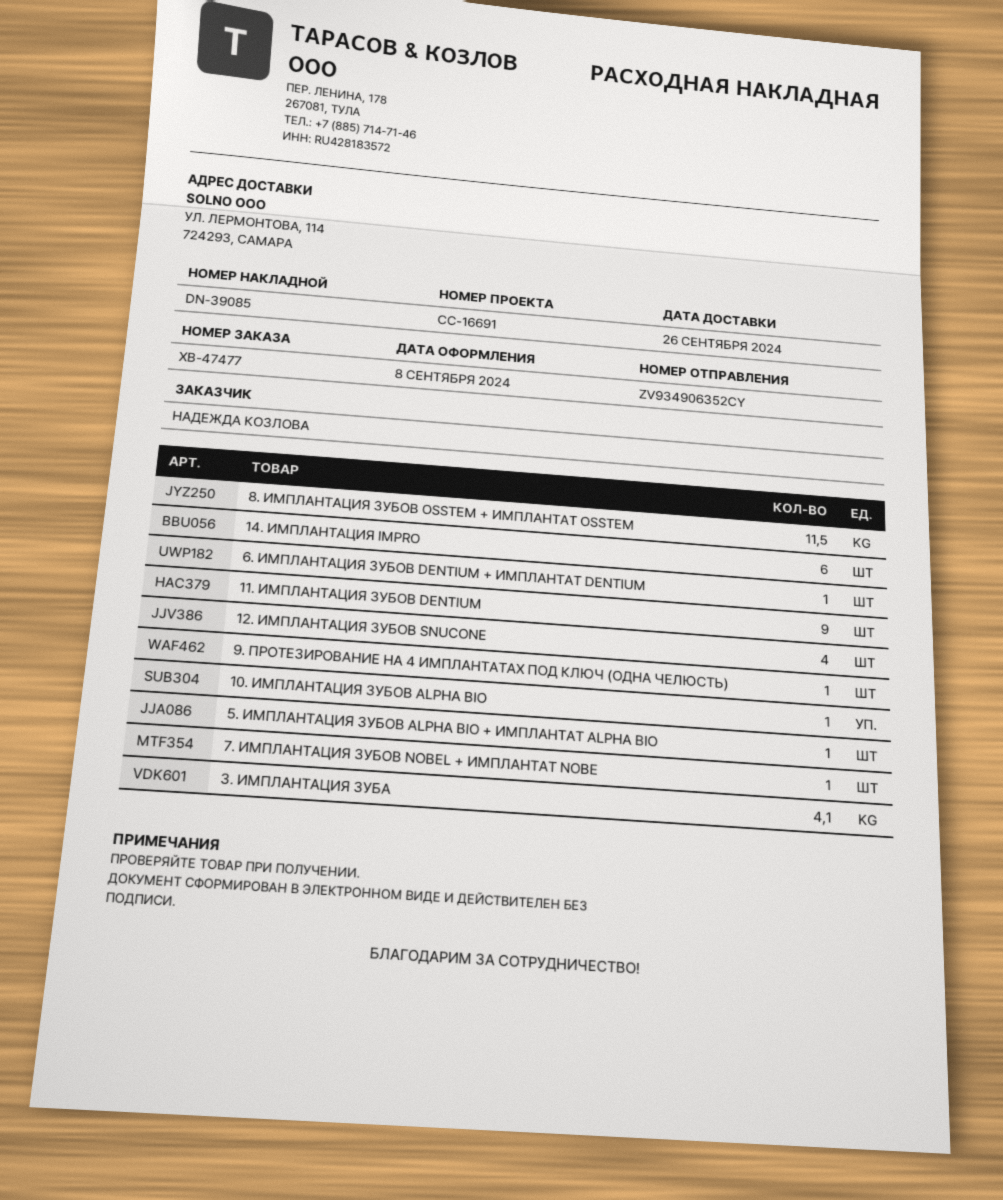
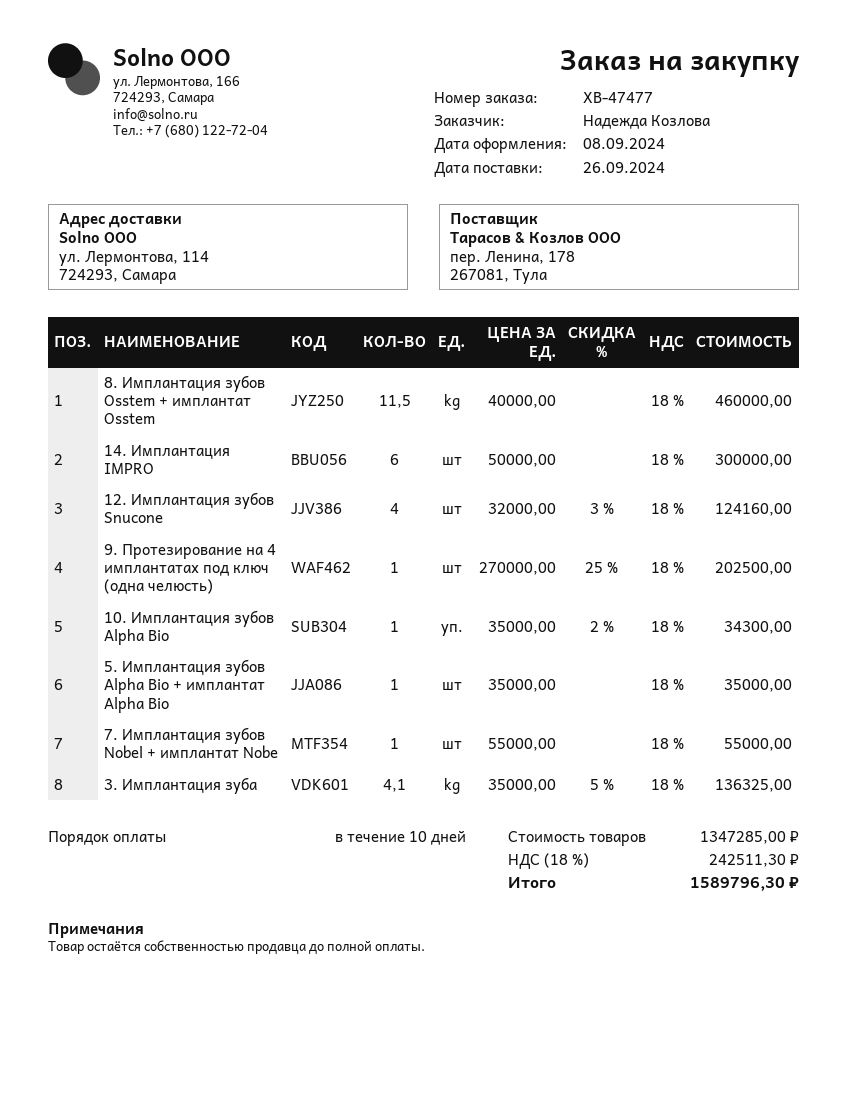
6. ИМПЛАНТАЦИЯ ЗУБОВ DENTIUM + ИМПЛАНТАТ DENTIUM: 1 -> none
11. ИМПЛАНТАЦИЯ ЗУБОВ DENTIUM: 9 -> none

